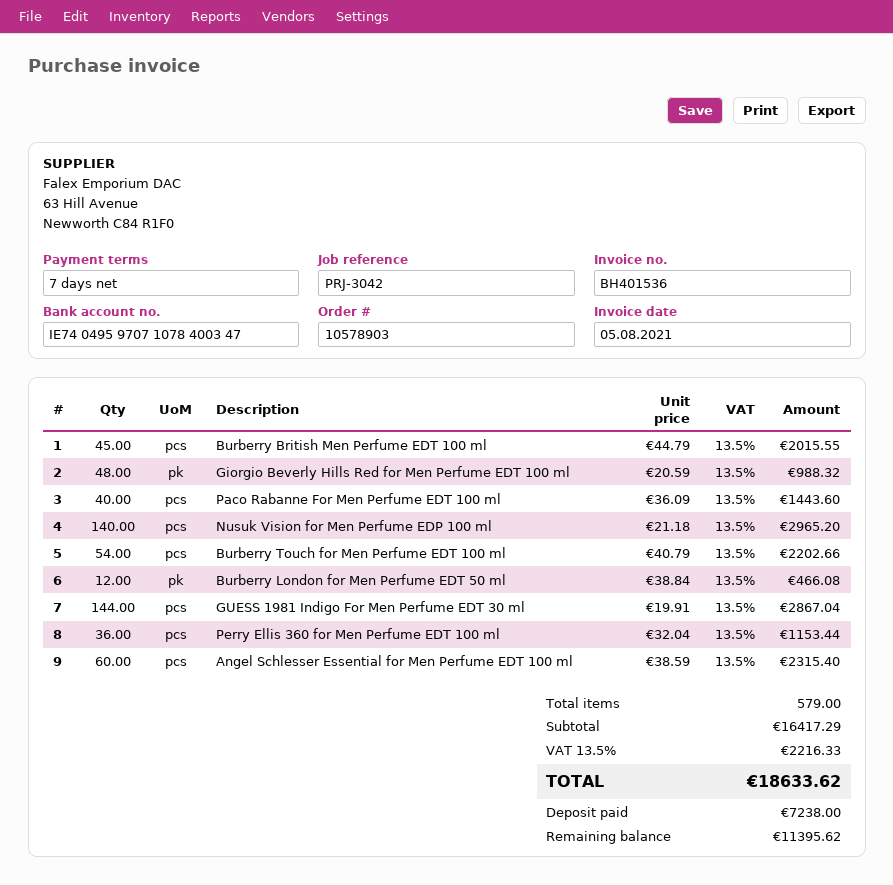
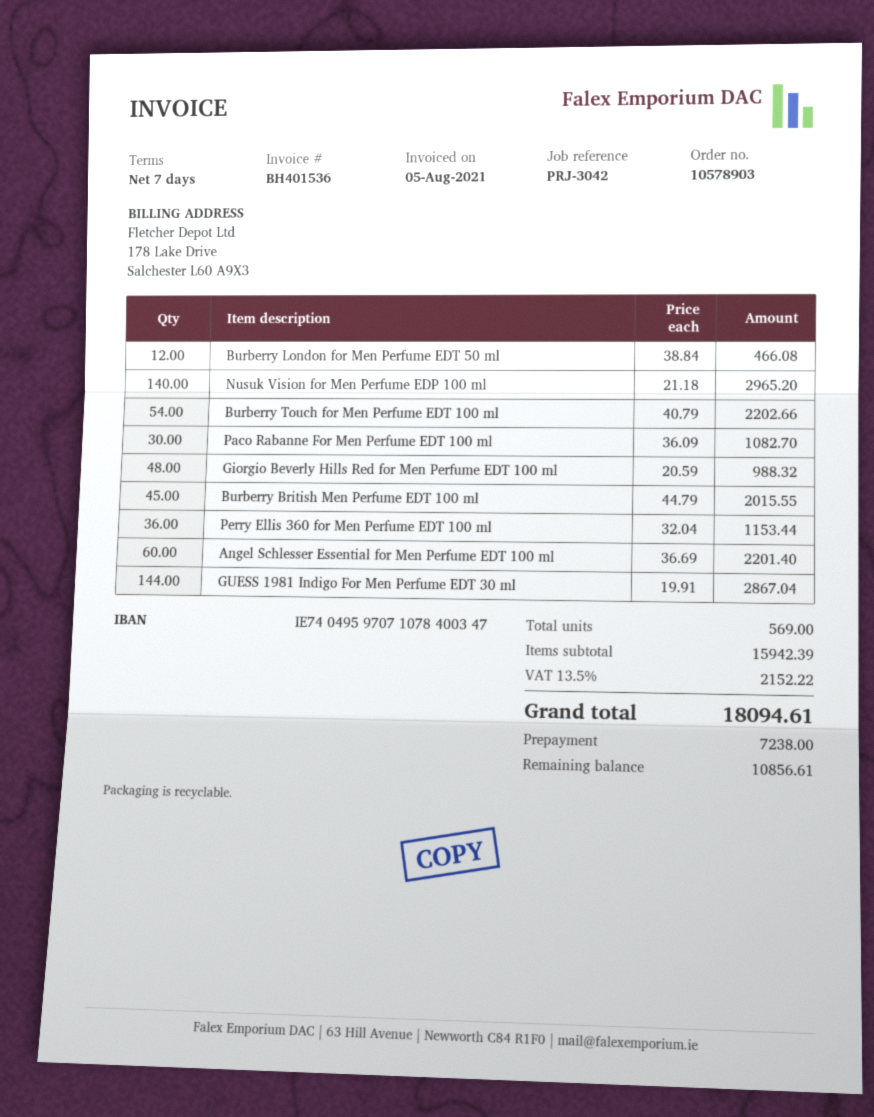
Paco Rabanne For Men Perfume EDT 100 ml: 40 x 36.09 = 1443.60 -> 30 x 36.09 = 1082.70
Angel Schlesser Essential for Men Perfume EDT 100 ml: 60 x 38.59 = 2315.40 -> 60 x 36.69 = 2201.40
total quantity: 579 -> 569
subtotal: 16417.29 -> 15942.39
tax: 13.5% = 2216.33 -> 13.5% = 2152.22
total: 18633.62 -> 18094.61
balance: 11395.62 -> 10856.61

